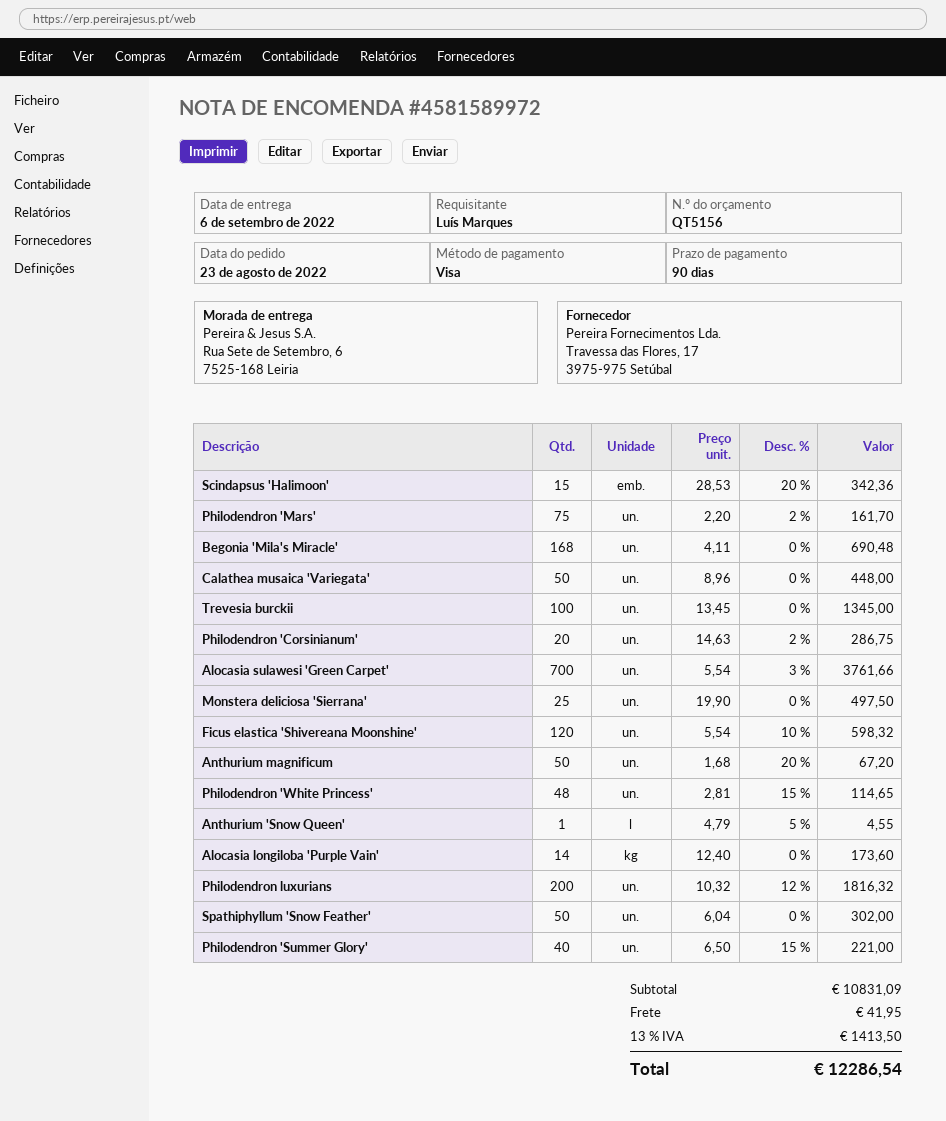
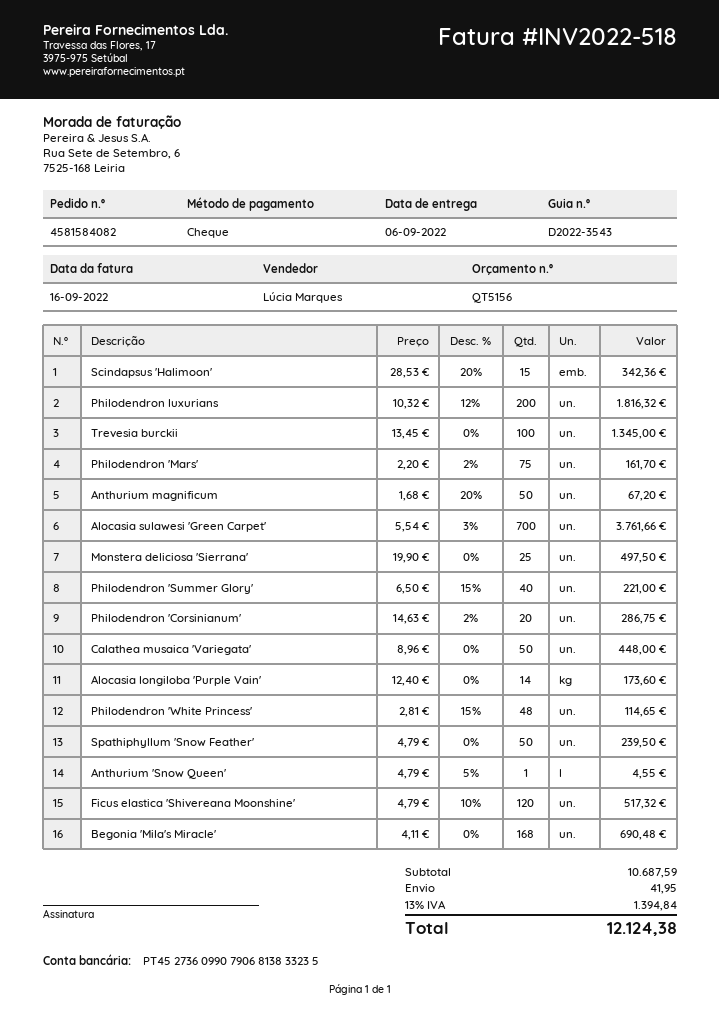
order number: 4581589972 -> 4581584082
payment method: Visa -> cheque
Ficus elastica 'Shivereana Moonshine': 120 x 5.54 - 10% = 598.32 -> 120 x 4.79 - 10% = 517.32
Spathiphyllum 'Snow Feather': 50 x 6.04 = 302.00 -> 50 x 4.79 = 239.50
subtotal: 10831.09 -> 10687.59
tax: 13% = 1413.50 -> 13% = 1394.84
total: 12286.54 -> 12124.38

